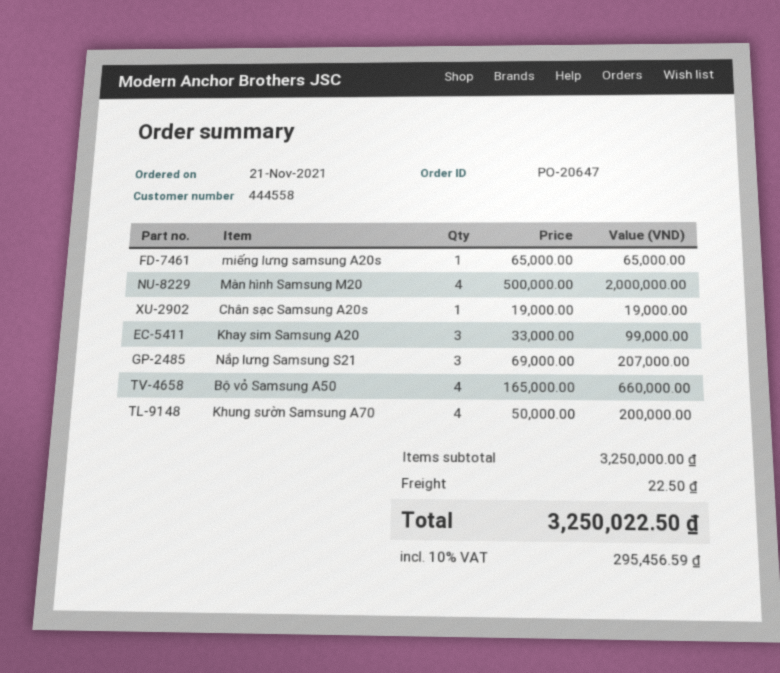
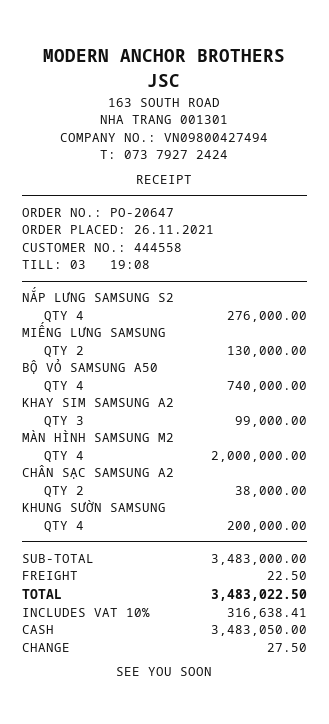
order date: 2021-11-21 -> 2021-11-26
miếng lưng samsung A20s: 1 for 65000.00 -> 2 for 130000.00
Chân sạc Samsung A20s: 1 for 19000.00 -> 2 for 38000.00
Nắp lưng Samsung S21: 3 for 207000.00 -> 4 for 276000.00
Bộ vỏ Samsung A50: 4 for 660000.00 -> 4 for 740000.00
subtotal: 3250000.00 -> 3483000.00
tax: 10% = 295456.59 -> 10% = 316638.41
total: 3250022.50 -> 3483022.50

